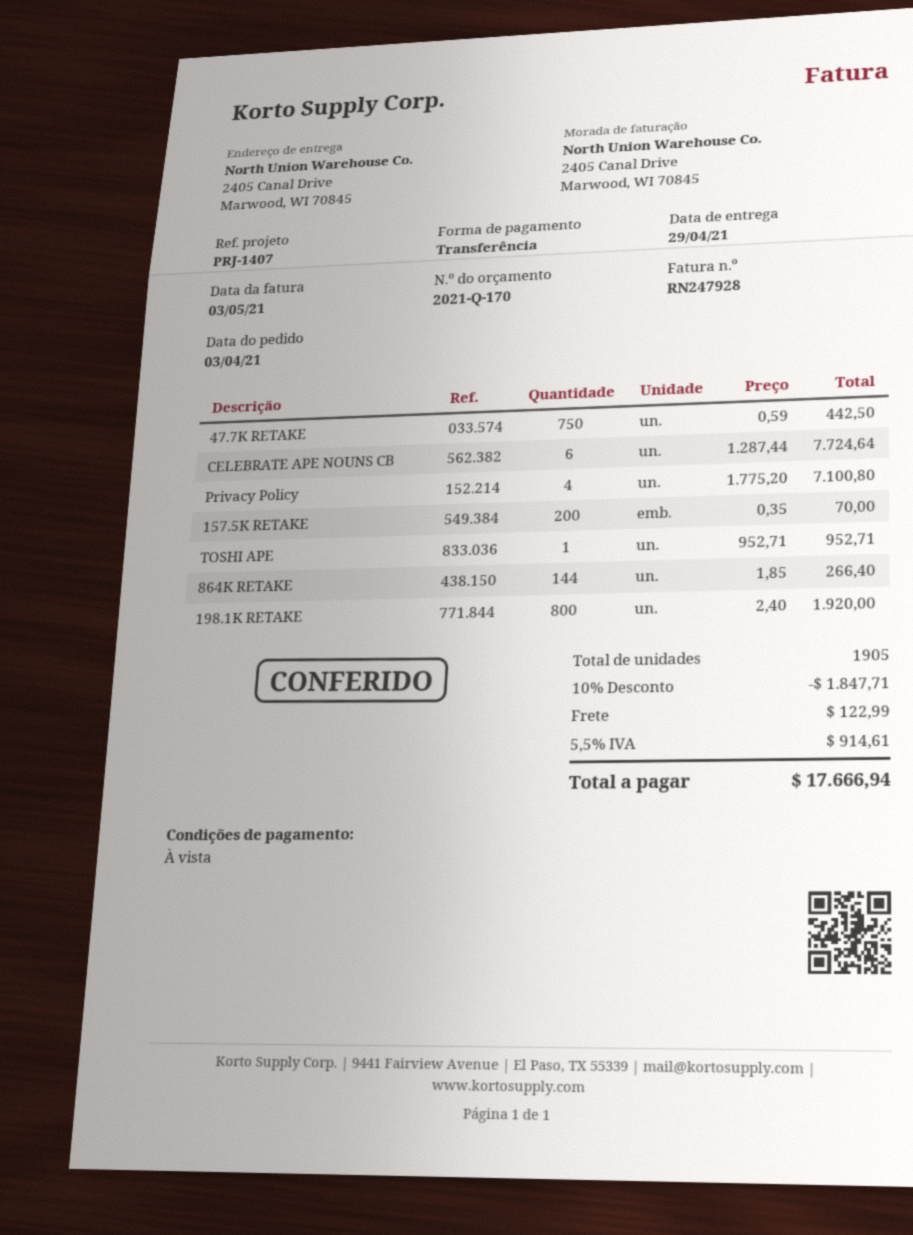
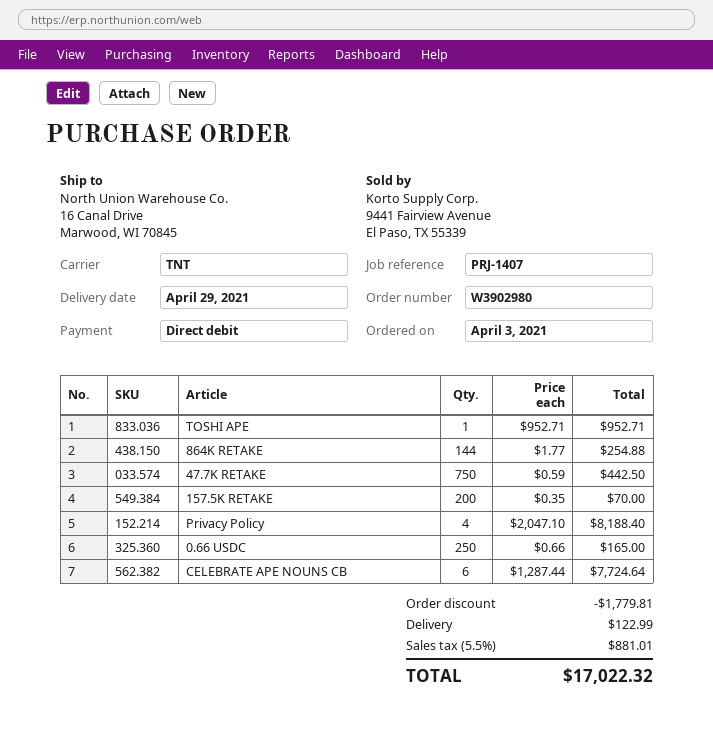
payment method: bank transfer -> direct debit
ship to: 2405 Canal Drive, Marwood, WI 70845 -> 16 Canal Drive, Marwood, WI 70845
Privacy Policy: 4 x 1775.20 = 7100.80 -> 4 x 2047.10 = 8188.40
864K RETAKE: 144 x 1.85 = 266.40 -> 144 x 1.77 = 254.88
198.1K RETAKE: 800 x 2.40 = 1920.00 -> none
0.66 USDC: none -> 250 x 0.66 = 165.00
discount: 1847.71 -> 1779.81
tax: 5.5% = 914.61 -> 5.5% = 881.01
total: 17666.94 -> 17022.32

